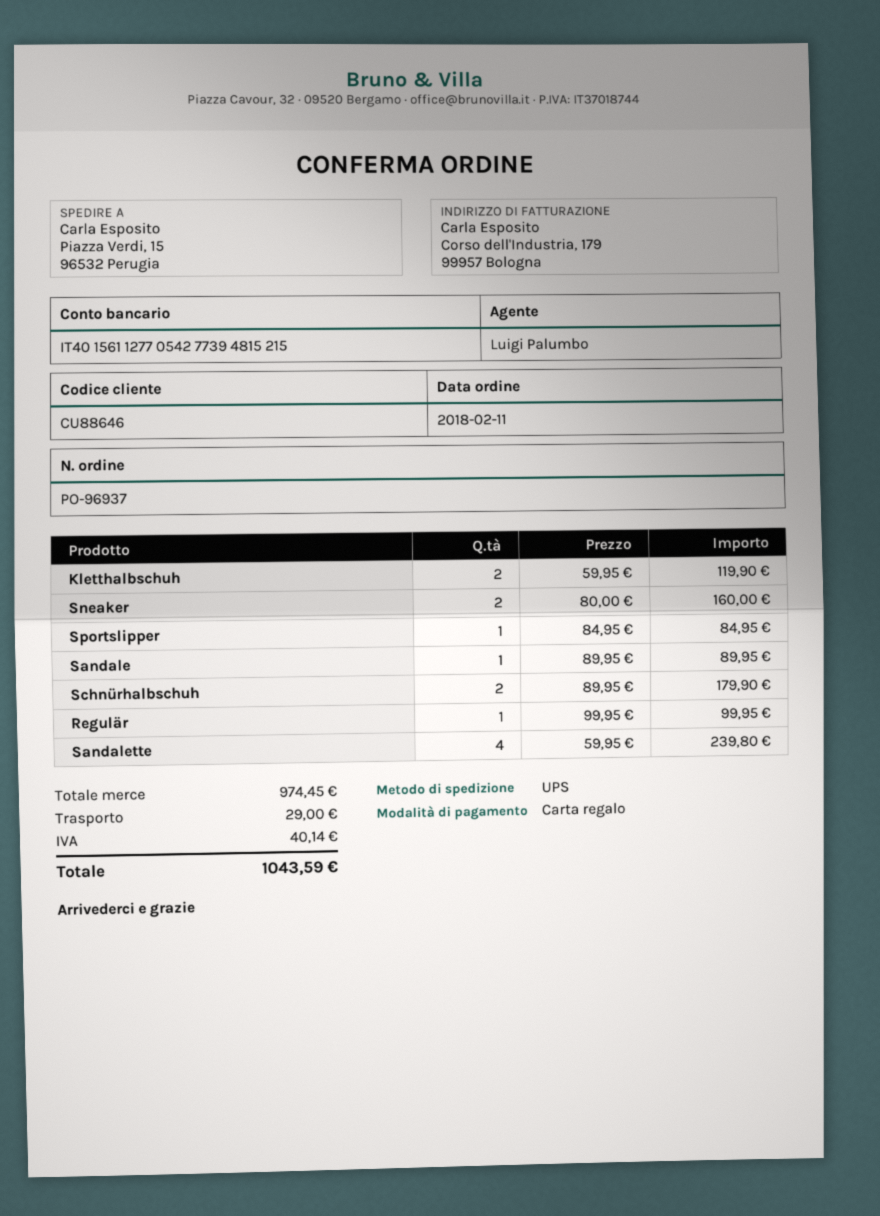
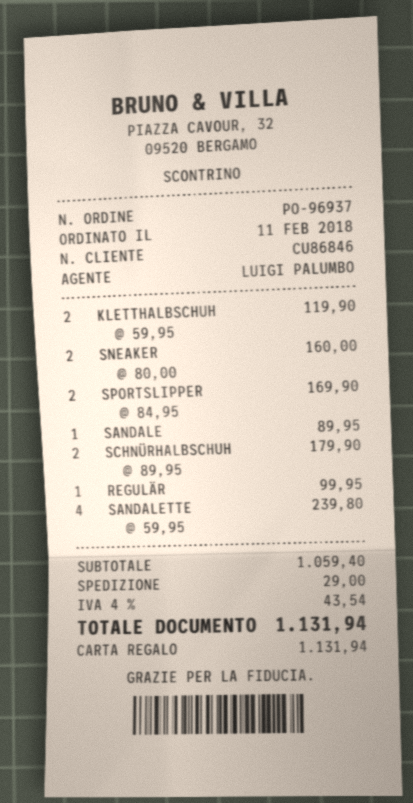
customer number: CU88646 -> CU86846
Sportslipper: 1 x 84.95 = 84.95 -> 2 x 84.95 = 169.90
subtotal: 974.45 -> 1059.40
tax: 40.14 -> 43.54
total: 1043.59 -> 1131.94

